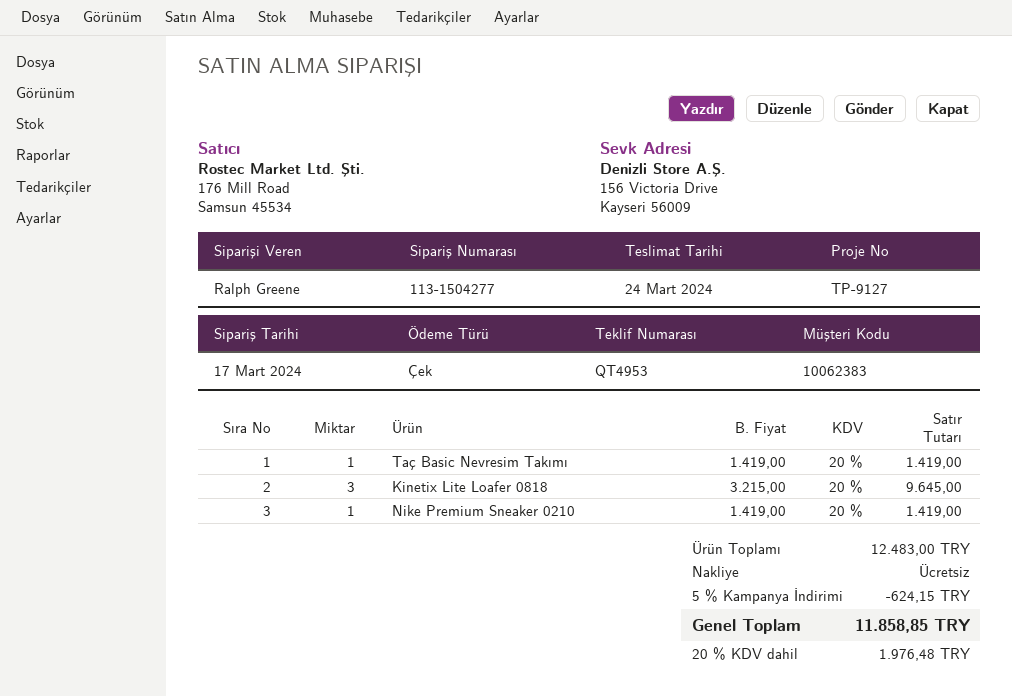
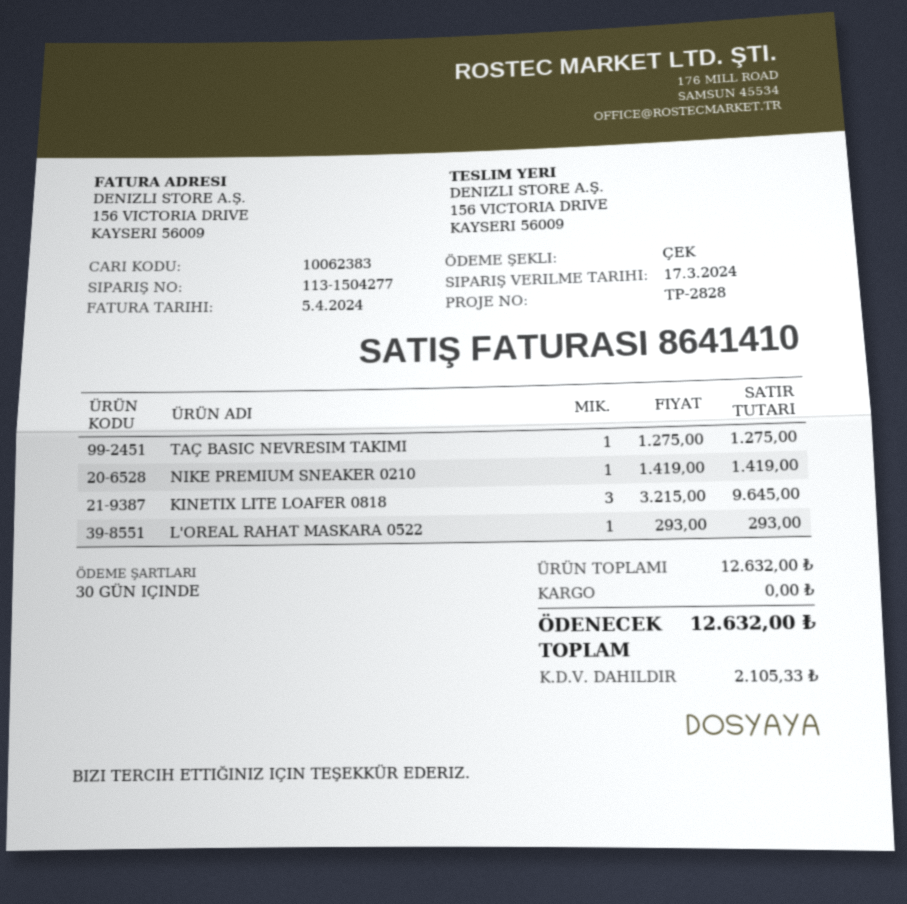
reference: TP-9127 -> TP-2828
Taç Basic Nevresim Takımı: 1 x 1419.00 = 1419.00 -> 1 x 1275.00 = 1275.00
L'OREAL RAHAT MASKARA 0522: none -> 1 x 293.00 = 293.00
subtotal: 12483.00 -> 12632.00
discount: 5% = 624.15 -> none
tax: 1976.48 -> 2105.33
total: 11858.85 -> 12632.00

